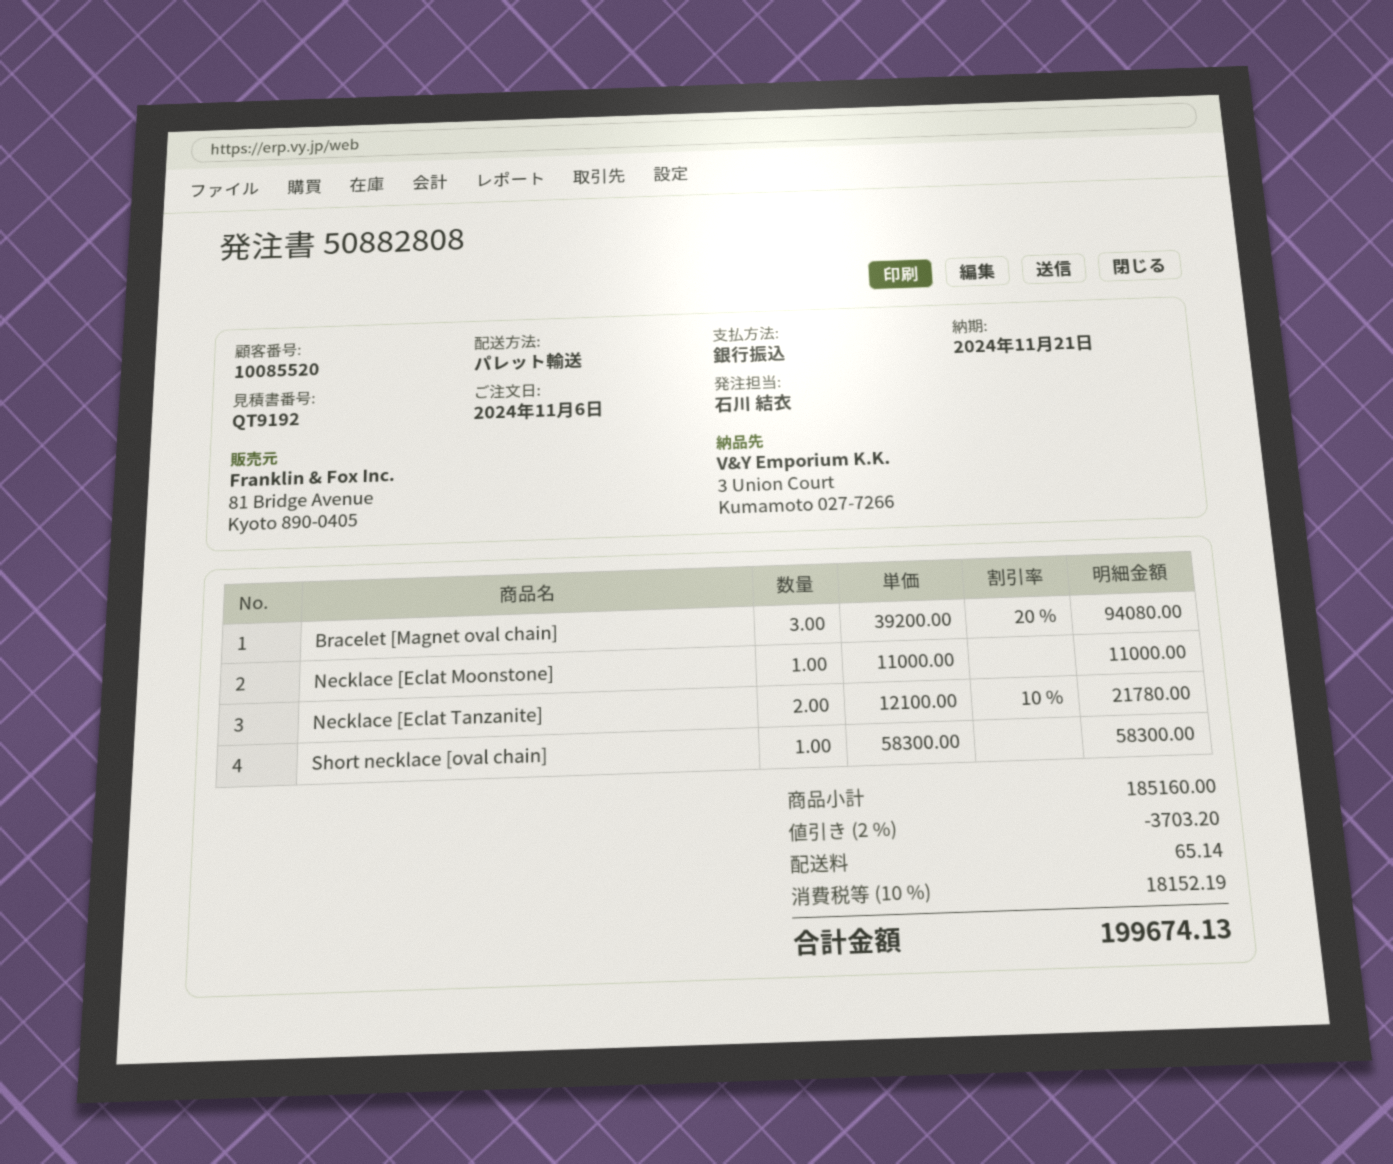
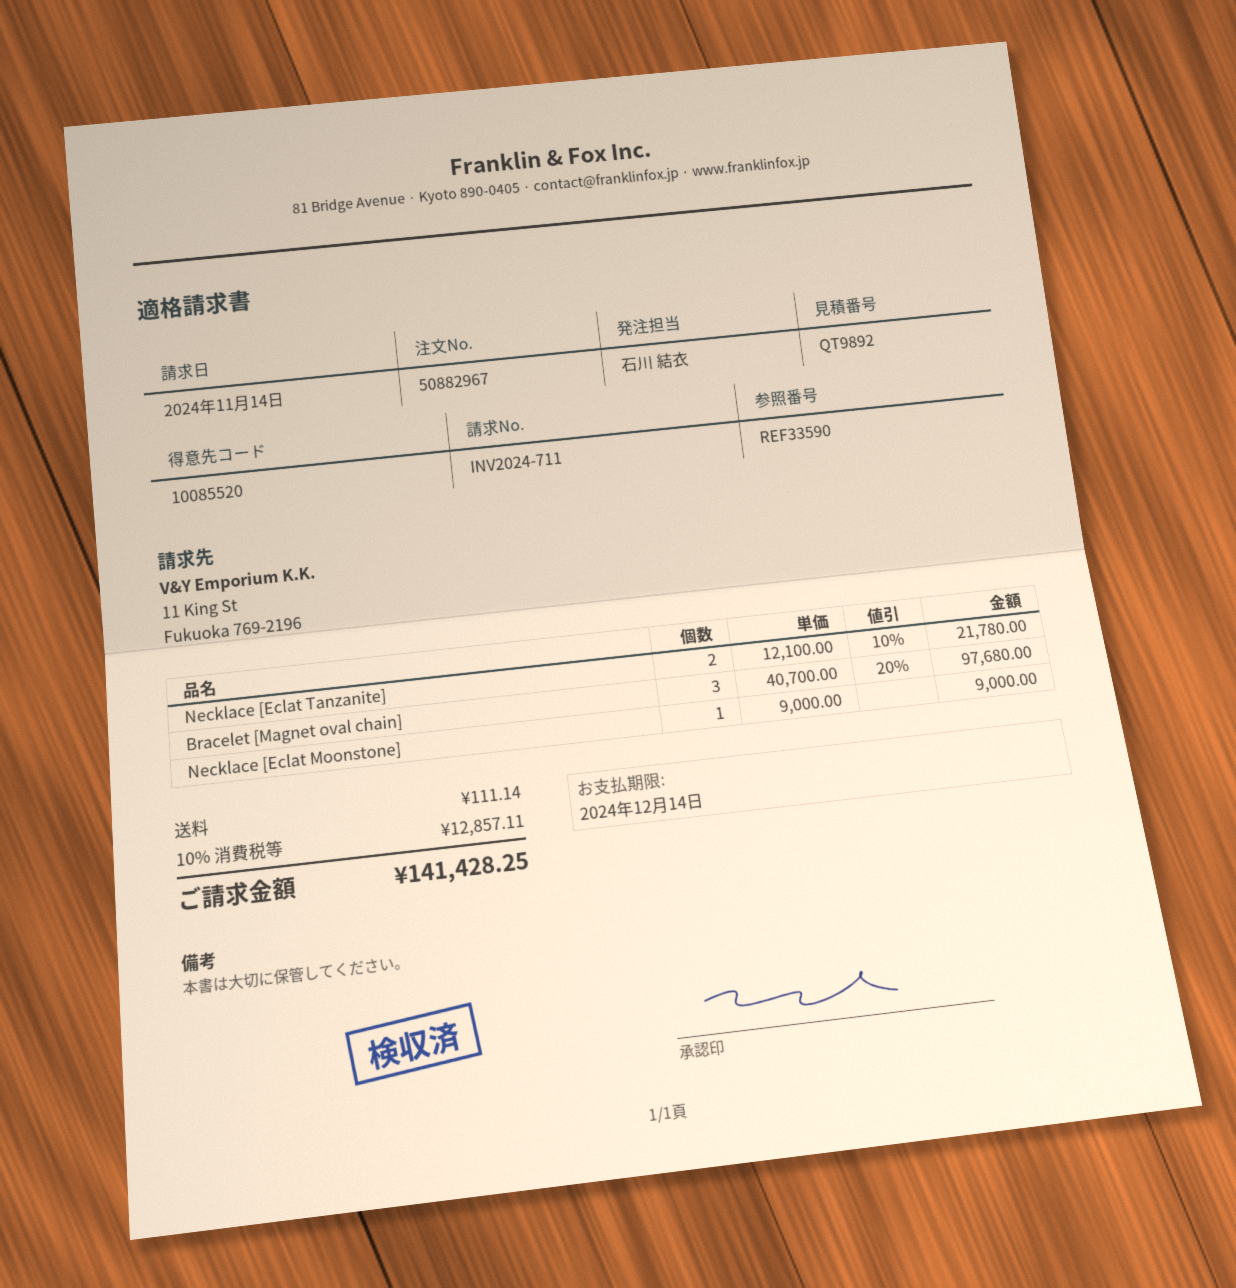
quote number: QT9192 -> QT9892
order number: 50882808 -> 50882967
Bracelet [Magnet oval chain]: 3 x 39200.00 - 20% = 94080.00 -> 3 x 40700.00 - 20% = 97680.00
Necklace [Eclat Moonstone]: 1 x 11000.00 = 11000.00 -> 1 x 9000.00 = 9000.00
Short necklace [oval chain]: 1 x 58300.00 = 58300.00 -> none
discount: 2% = 3703.20 -> none
shipping: 65.14 -> 111.14
tax: 10% = 18152.19 -> 10% = 12857.11
total: 199674.13 -> 141428.25

